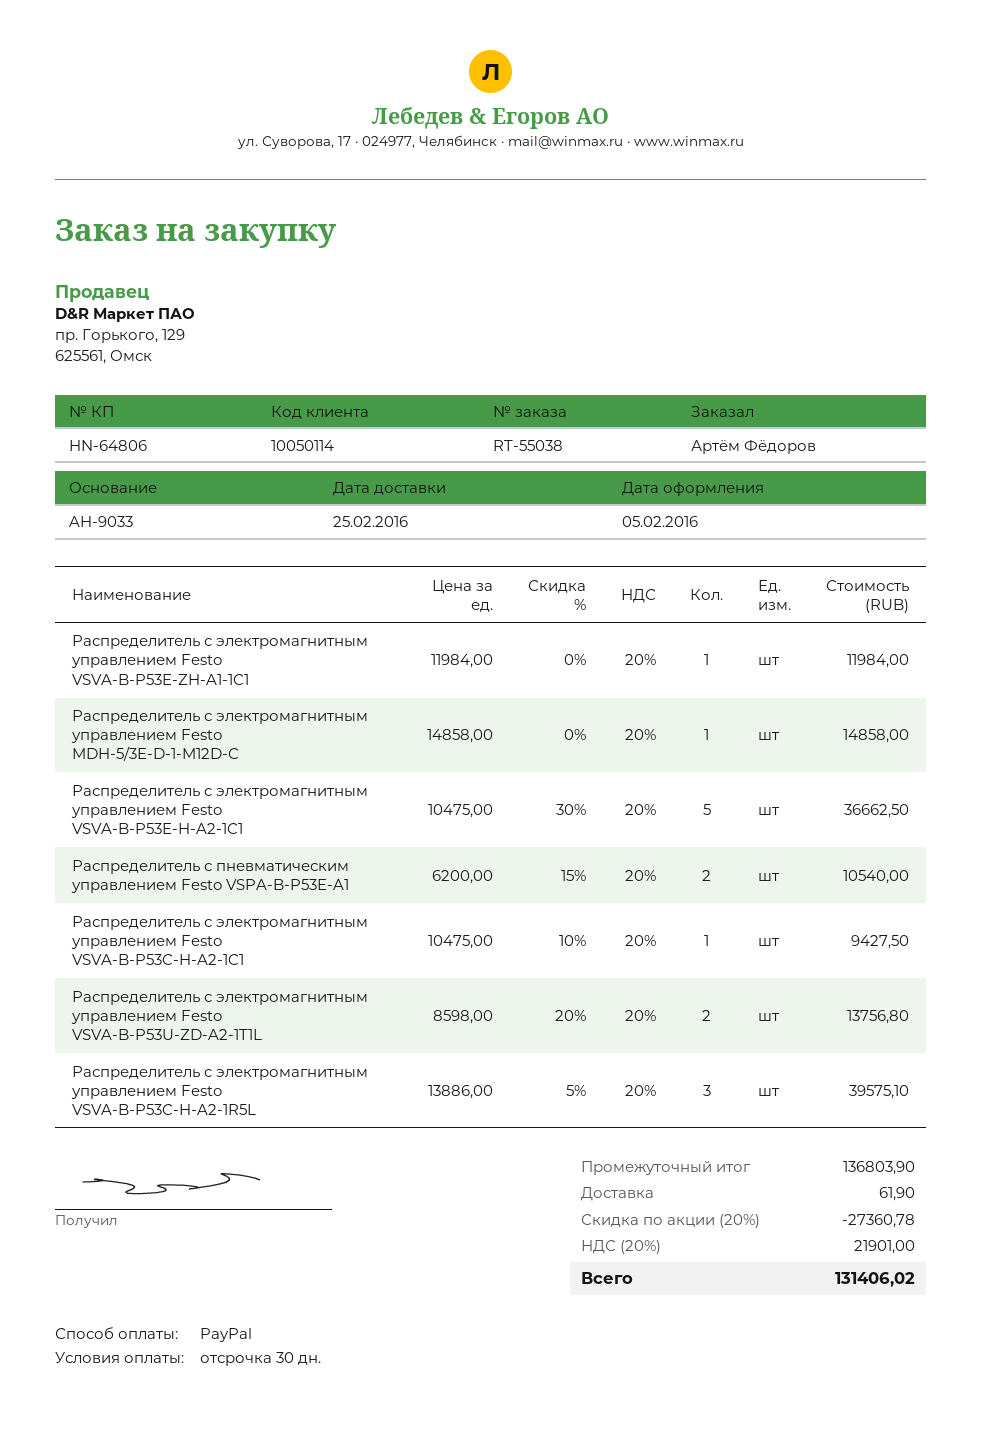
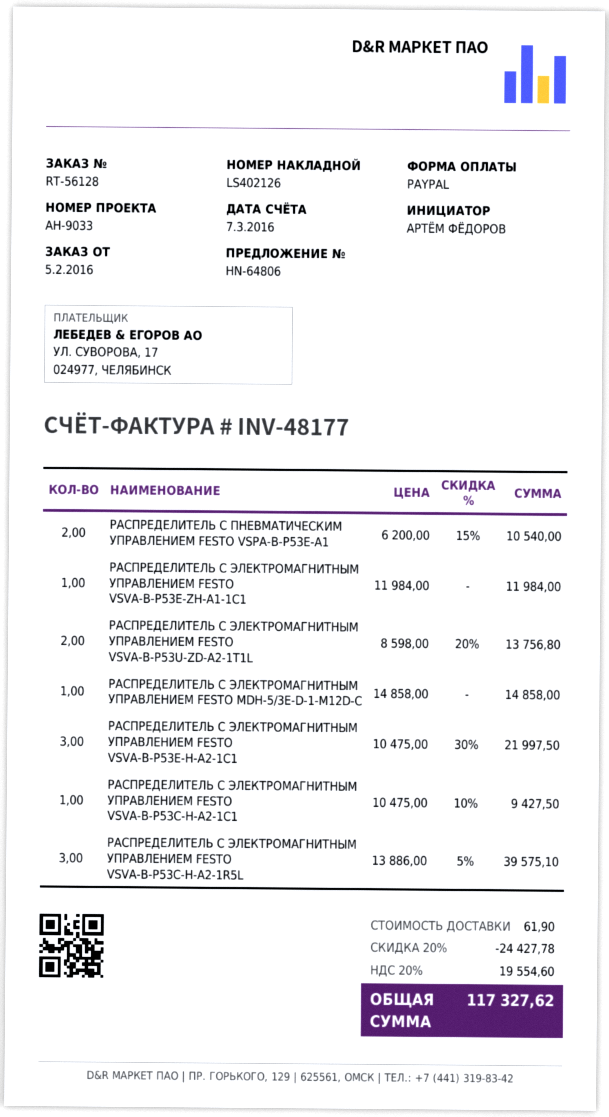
order number: RT-55038 -> RT-56128
Распределитель с электромагнитным управлением Festo VSVA-B-P53E-H-A2-1C1: 5 x 10475.00 - 30% = 36662.50 -> 3 x 10475.00 - 30% = 21997.50
discount: 20% = 27360.78 -> 20% = 24427.78
tax: 20% = 21901.00 -> 20% = 19554.60
total: 131406.02 -> 117327.62

